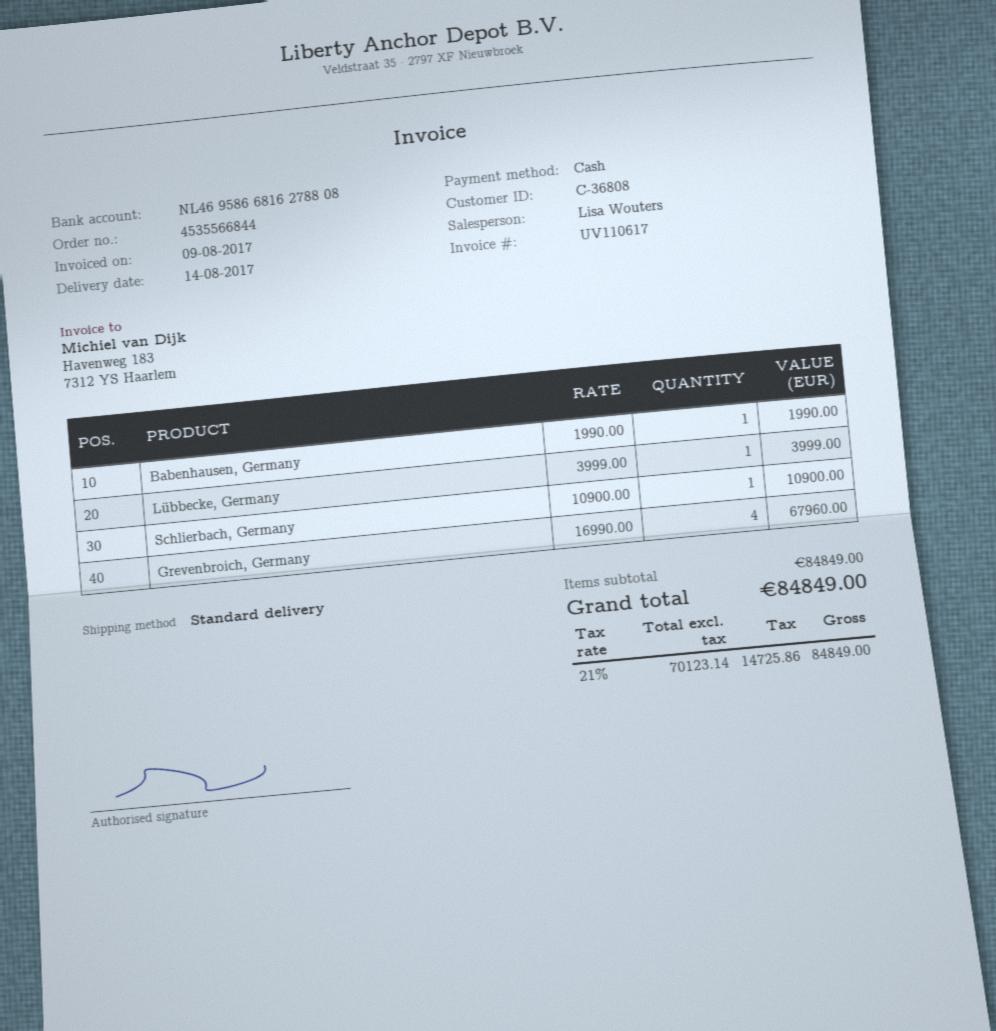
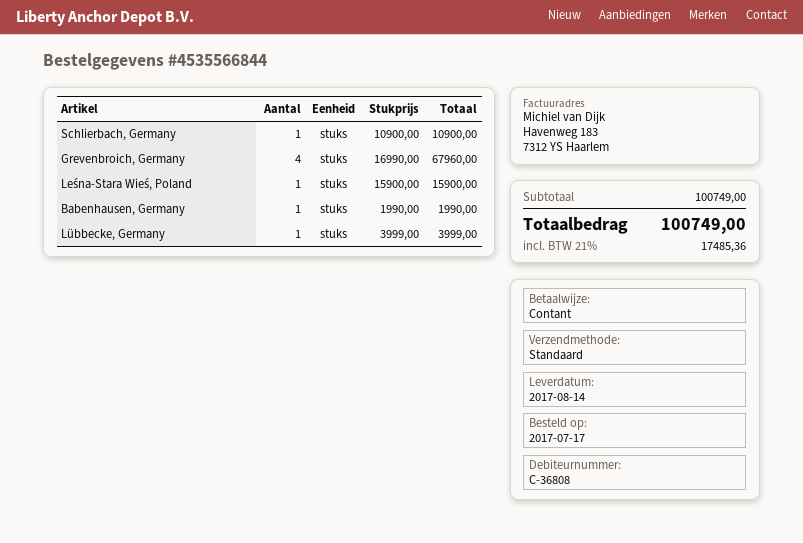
Leśna-Stara Wieś, Poland: none -> 1 x 15900.00 = 15900.00
subtotal: 84849.00 -> 100749.00
tax: 21% = 14725.86 -> 21% = 17485.36
total: 84849.00 -> 100749.00

